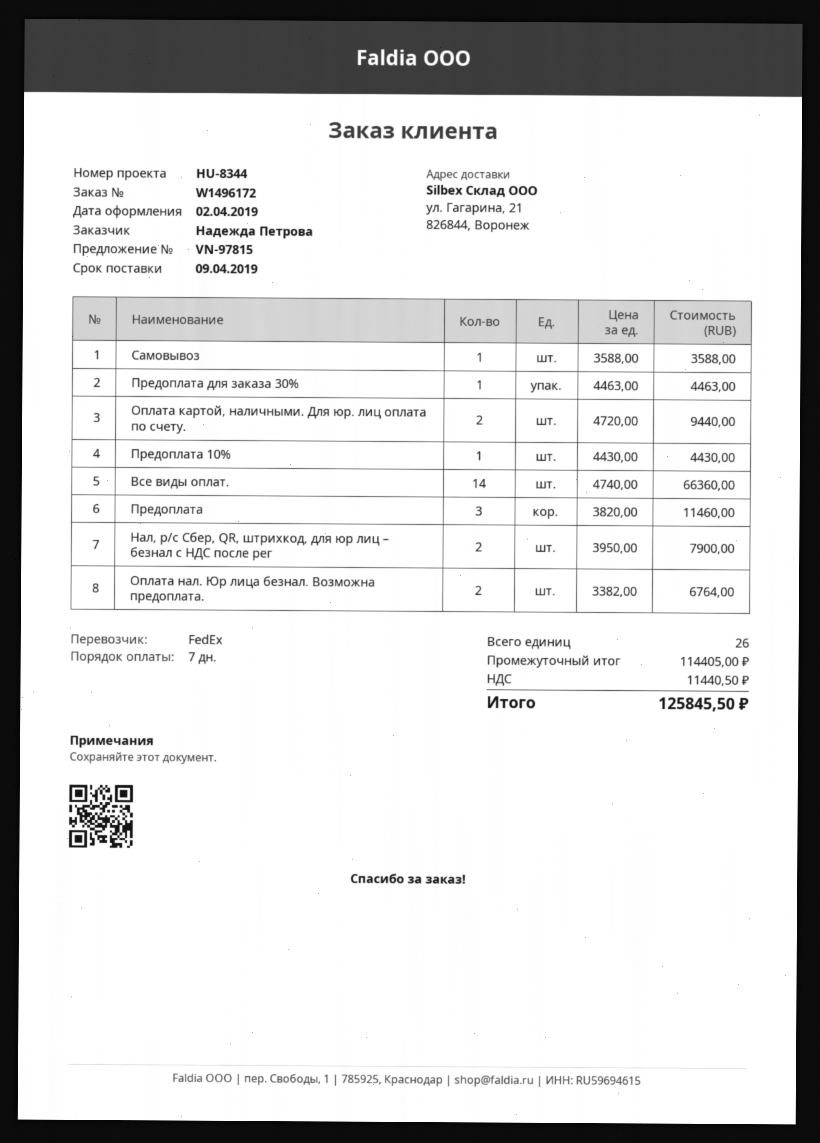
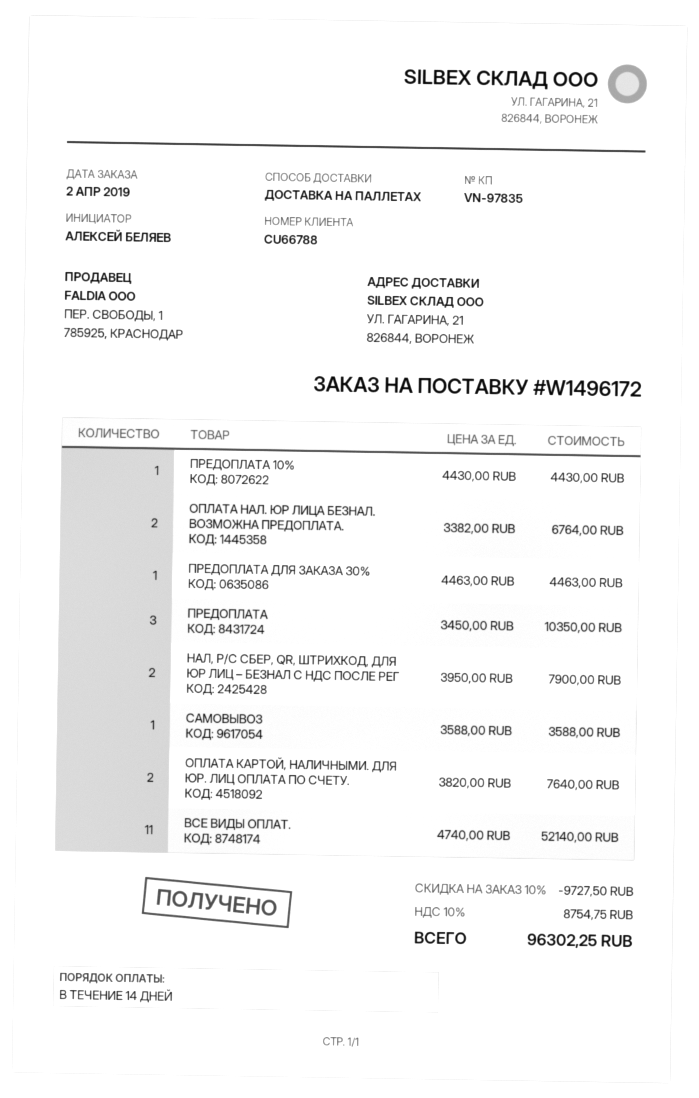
quote number: VN-97815 -> VN-97835
payment terms: 7 days -> 14 days
ordered by: Надежда Петрова -> АЛЕКСЕЙ БЕЛЯЕВ
shipping method: FedEx -> pallet freight
Оплата картой, наличными. Для юр. лиц оплата по счету.: 2 x 4720.00 = 9440.00 -> 2 x 3820.00 = 7640.00
Все виды оплат.: 14 x 4740.00 = 66360.00 -> 11 x 4740.00 = 52140.00
Предоплата: 3 x 3820.00 = 11460.00 -> 3 x 3450.00 = 10350.00
discount: none -> 10% = 9727.50
tax: 11440.50 -> 8754.75
total: 125845.50 -> 96302.25

